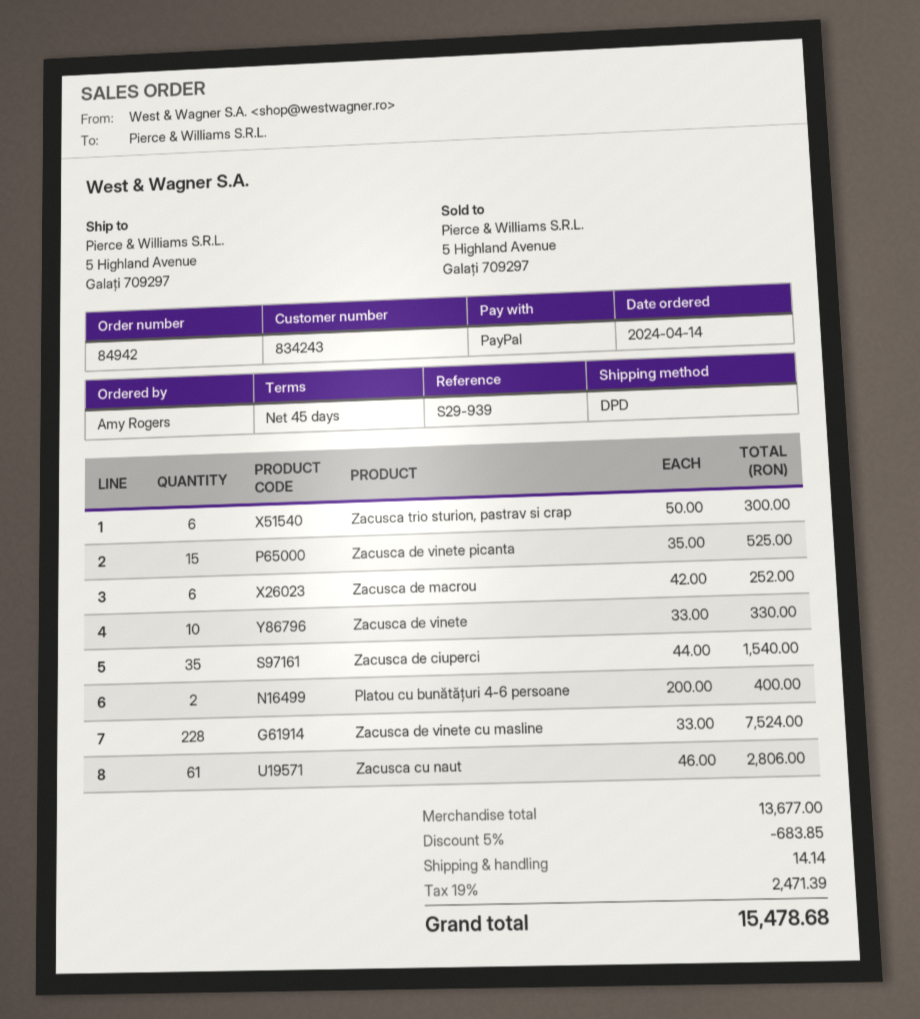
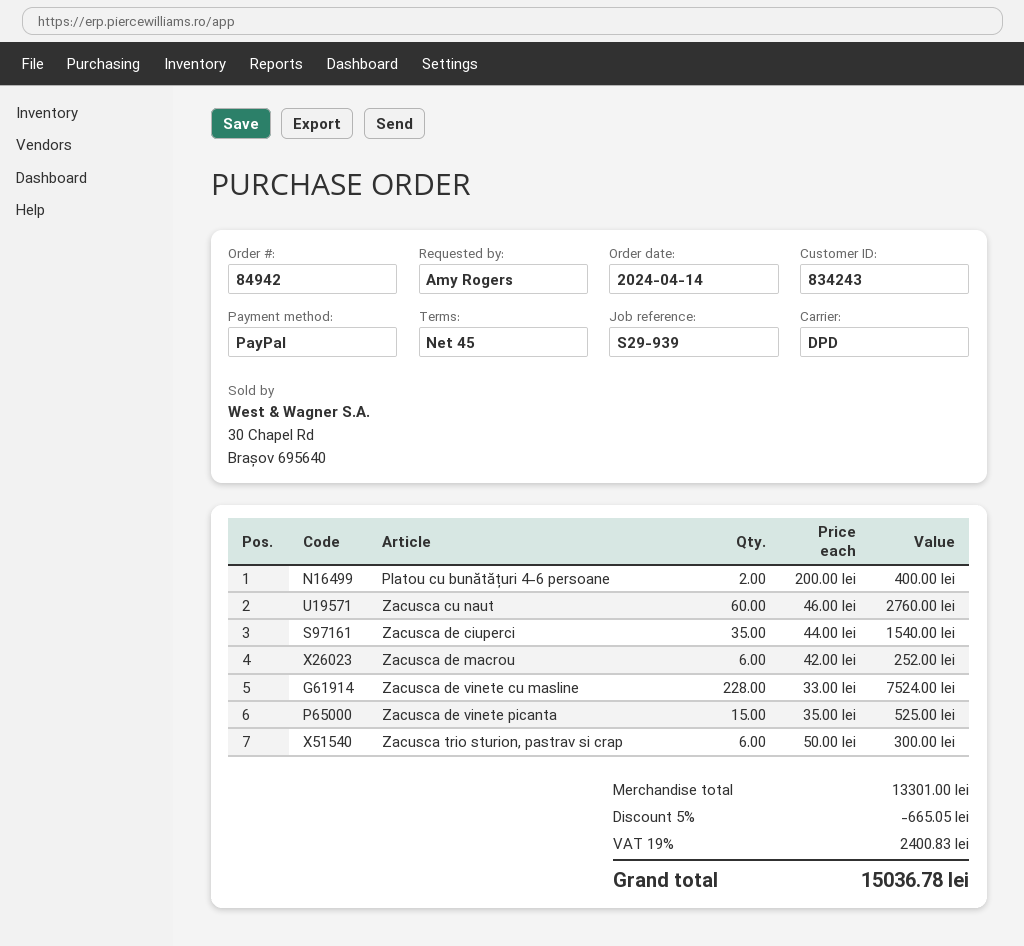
Zacusca de vinete: 10 x 33.00 = 330.00 -> none
Zacusca cu naut: 61 x 46.00 = 2806.00 -> 60 x 46.00 = 2760.00
subtotal: 13677.00 -> 13301.00
discount: 5% = 683.85 -> 5% = 665.05
shipping: 14.14 -> none
tax: 19% = 2471.39 -> 19% = 2400.83
total: 15478.68 -> 15036.78

